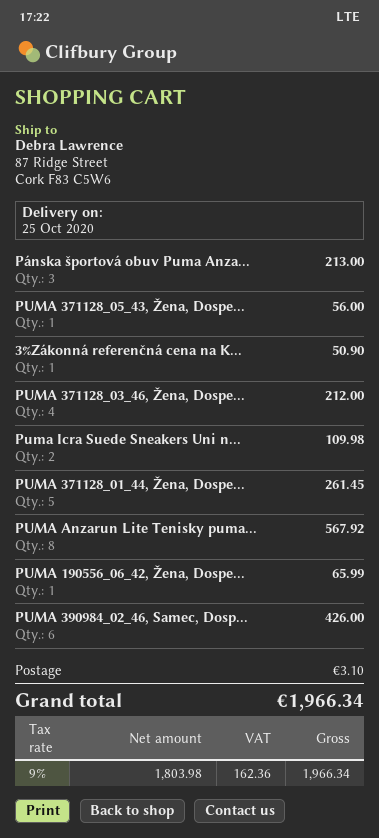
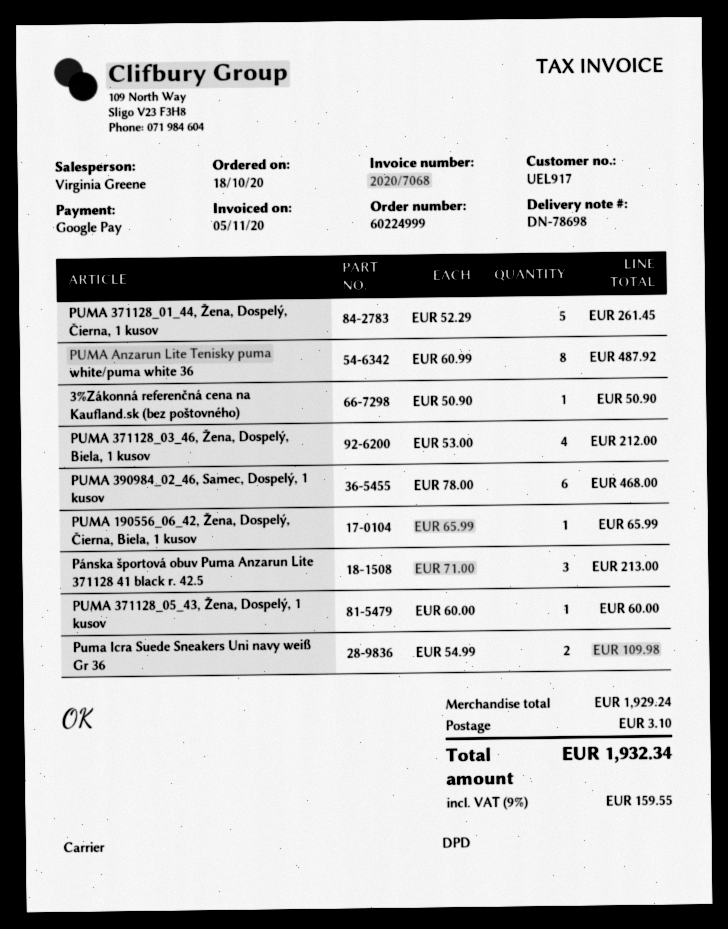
PUMA 371128_05_43, Žena, Dospe...: 1 for 56.00 -> 1 for 60.00
PUMA Anzarun Lite Tenisky puma...: 8 for 567.92 -> 8 for 487.92
PUMA 390984_02_46, Samec, Dosp...: 6 for 426.00 -> 6 for 468.00
tax: 9% = 162.36 -> 9% = 159.55
total: 1966.34 -> 1932.34

